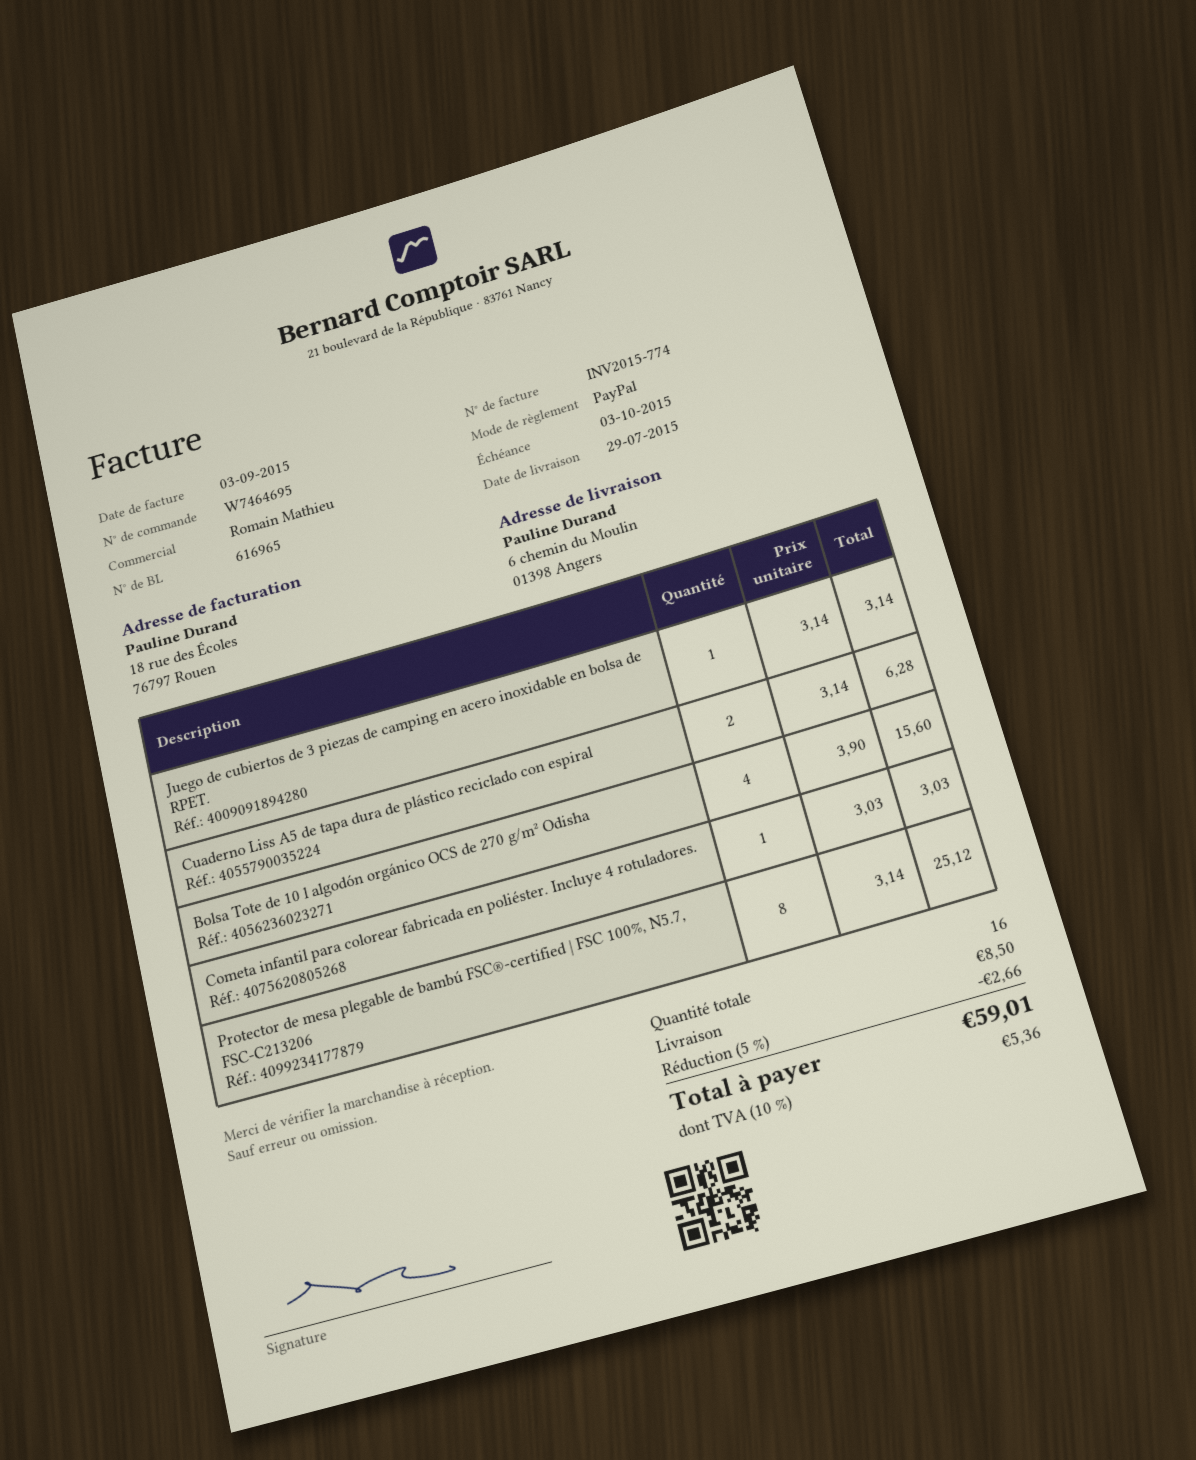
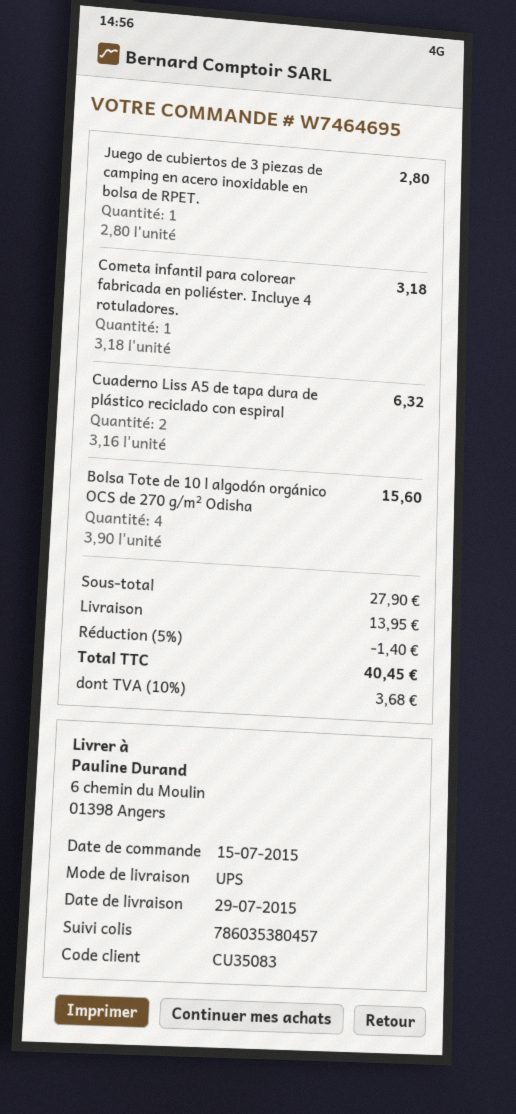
Juego de cubiertos de 3 piezas de camping en acero inoxidable en bolsa de RPET.: 1 x 3.14 = 3.14 -> 1 x 2.80 = 2.80
Cuaderno Liss A5 de tapa dura de plástico reciclado con espiral: 2 x 3.14 = 6.28 -> 2 x 3.16 = 6.32
Cometa infantil para colorear fabricada en poliéster. Incluye 4 rotuladores.: 1 x 3.03 = 3.03 -> 1 x 3.18 = 3.18
Protector de mesa plegable de bambú FSC®-certified | FSC 100%, N5.7, FSC-C213206: 8 x 3.14 = 25.12 -> none
discount: 5% = 2.66 -> 5% = 1.40
shipping: 8.50 -> 13.95
tax: 10% = 5.36 -> 10% = 3.68
total: 59.01 -> 40.45

